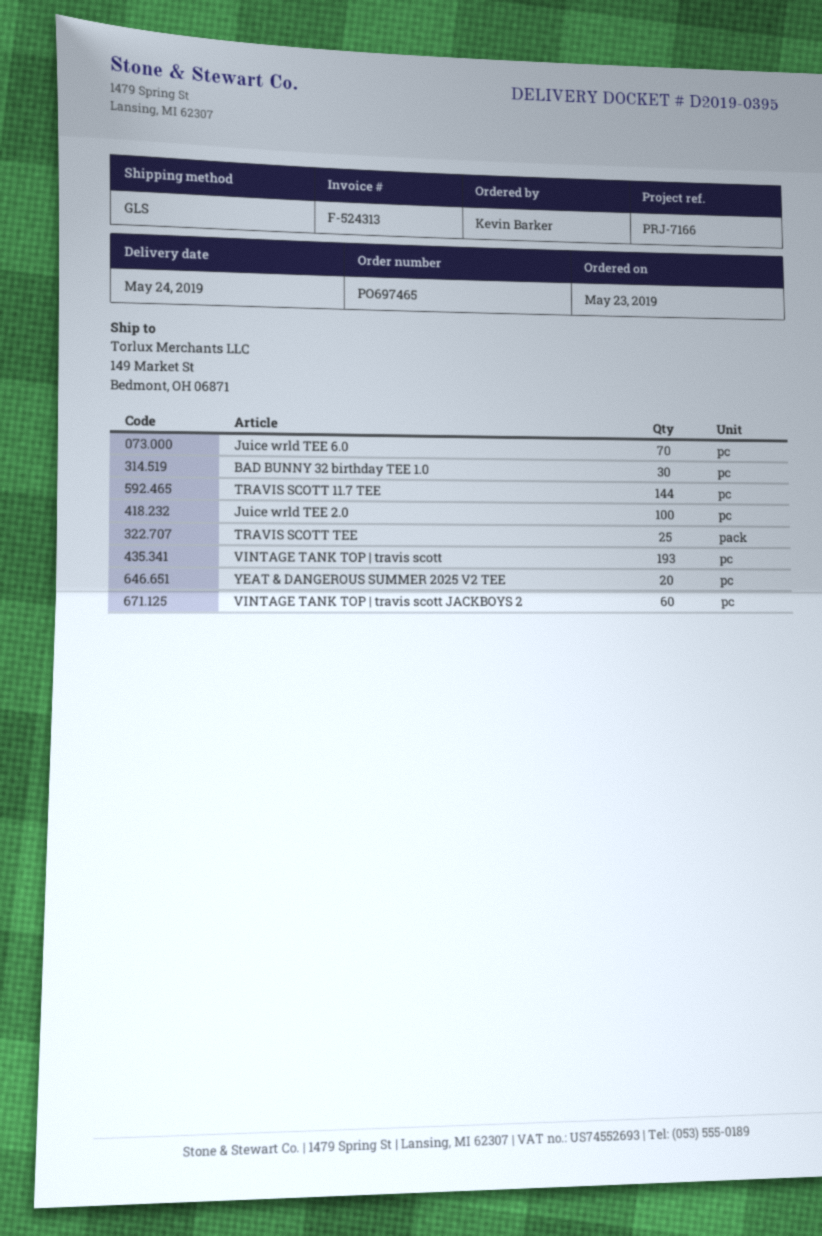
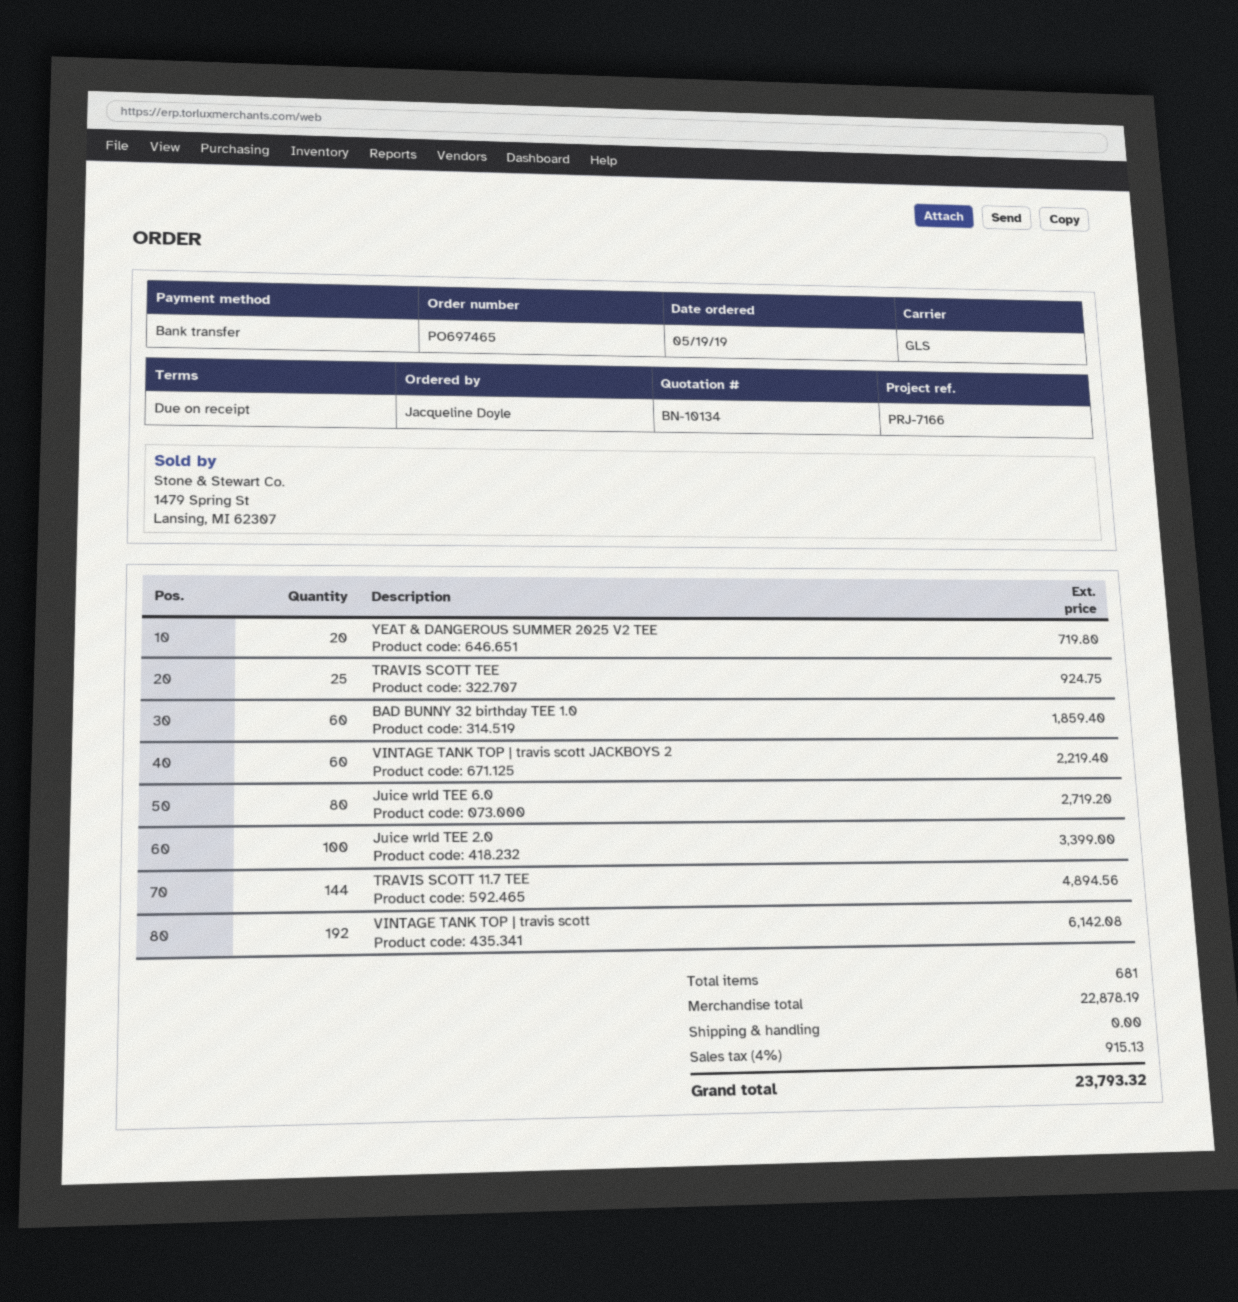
order date: 2019-05-23 -> 2019-05-19
ordered by: Kevin Barker -> Jacqueline Doyle
Juice wrld TEE 6.0: 70 -> 80
BAD BUNNY 32 birthday TEE 1.0: 30 -> 60
VINTAGE TANK TOP | travis scott: 193 -> 192

